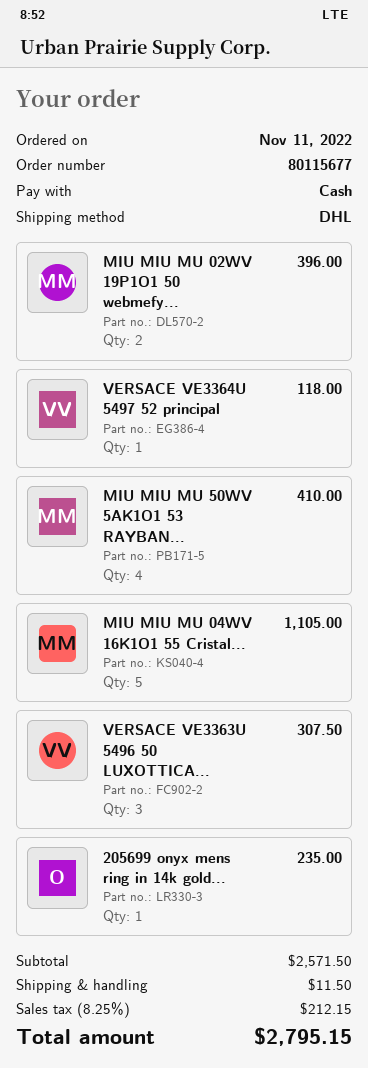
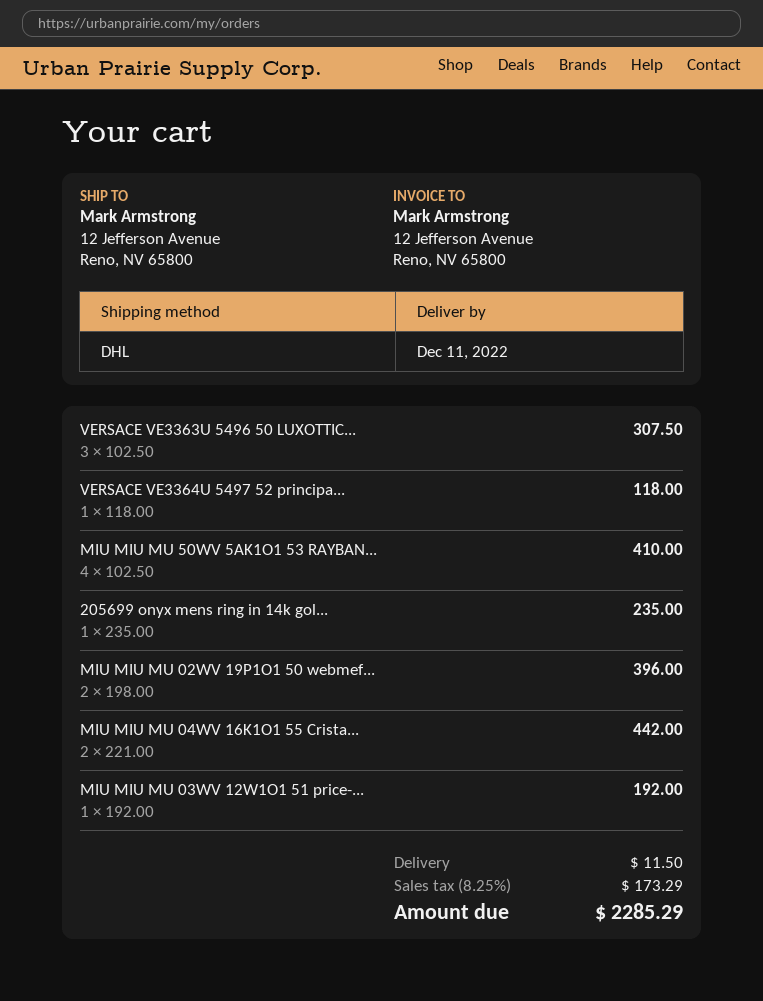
MIU MIU MU 04WV 16K1O1 55 Cristal...: 5 for 1105.00 -> 2 for 442.00
MIU MIU MU 03WV 12W1O1 51 price-...: none -> 1 for 192.00
tax: 8.25% = 212.15 -> 8.25% = 173.29
total: 2795.15 -> 2285.29

